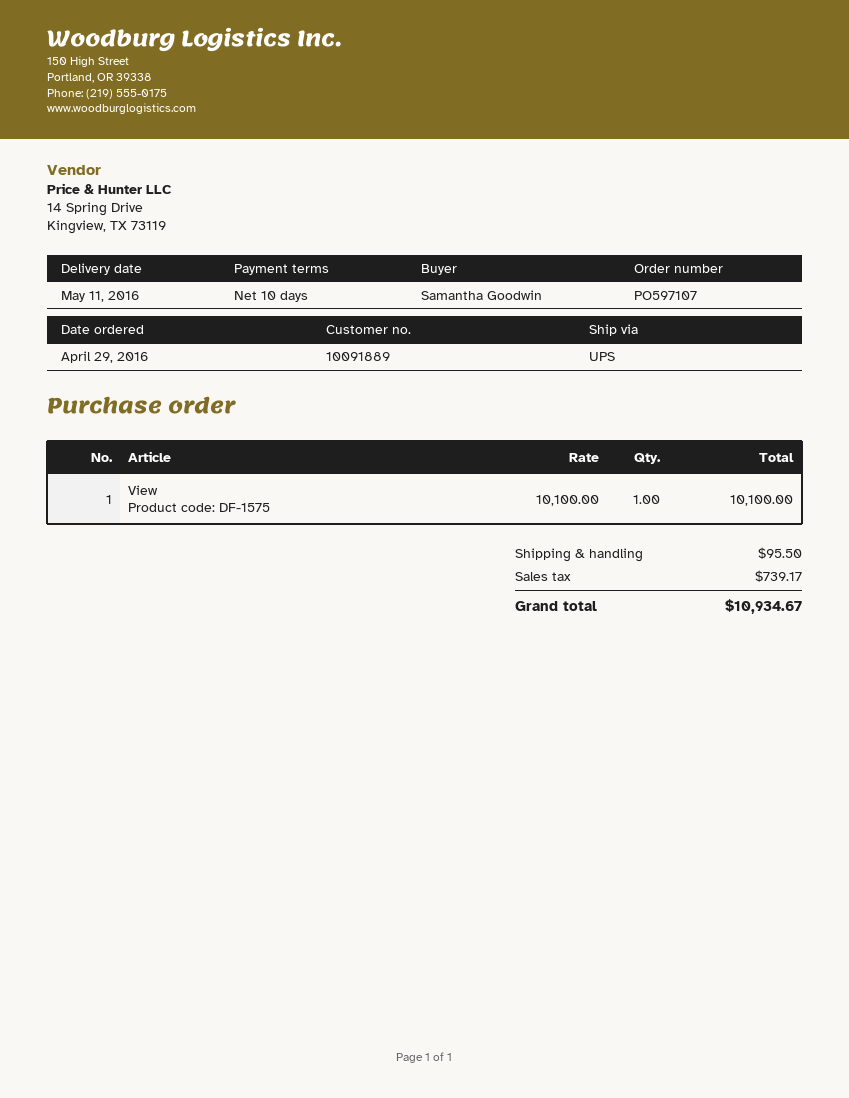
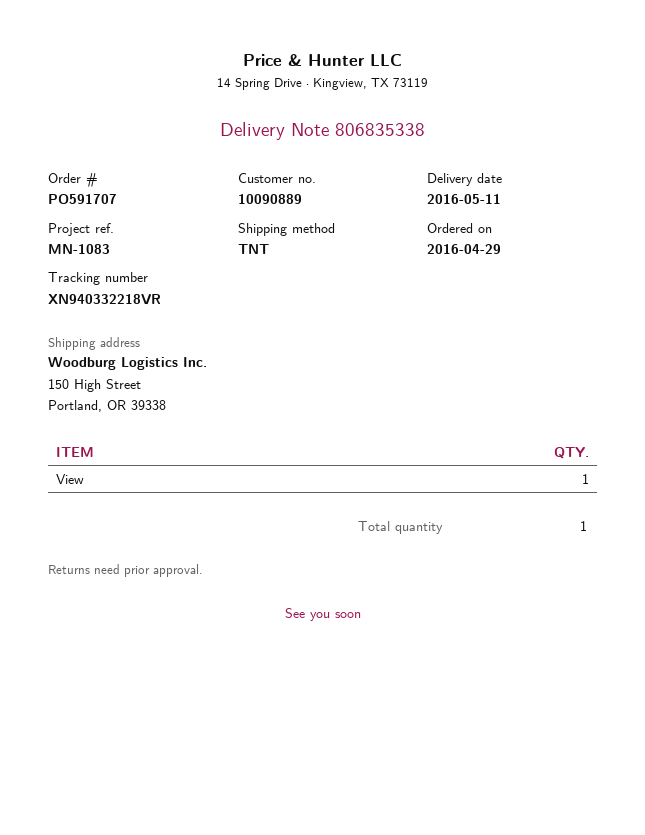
order number: PO597107 -> PO591707
customer number: 10091889 -> 10090889
shipping method: UPS -> TNT

